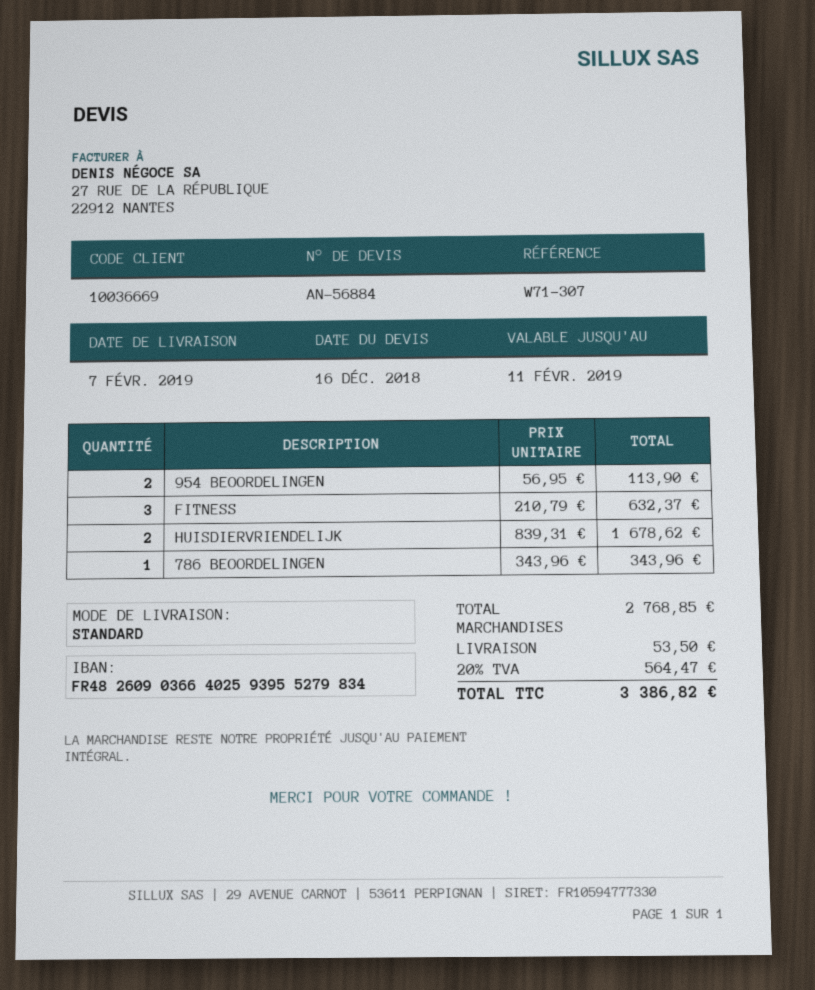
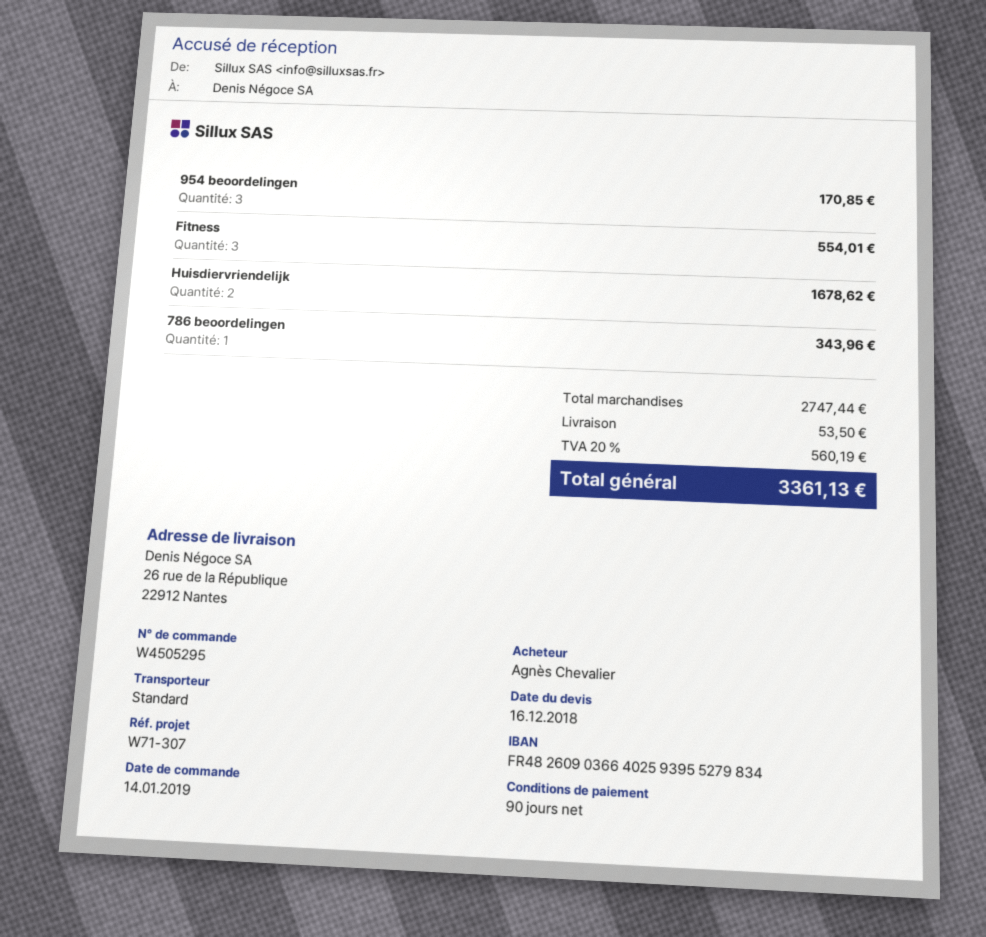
954 BEOORDELINGEN: 2 for 113.90 -> 3 for 170.85
FITNESS: 3 for 632.37 -> 3 for 554.01
subtotal: 2768.85 -> 2747.44
tax: 20% = 564.47 -> 20% = 560.19
total: 3386.82 -> 3361.13

